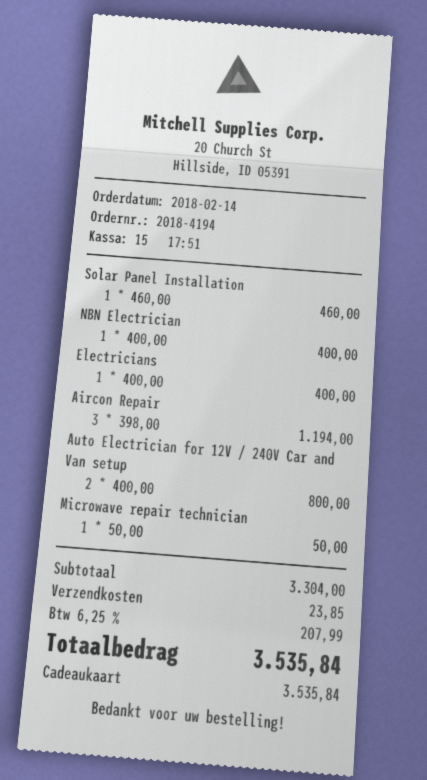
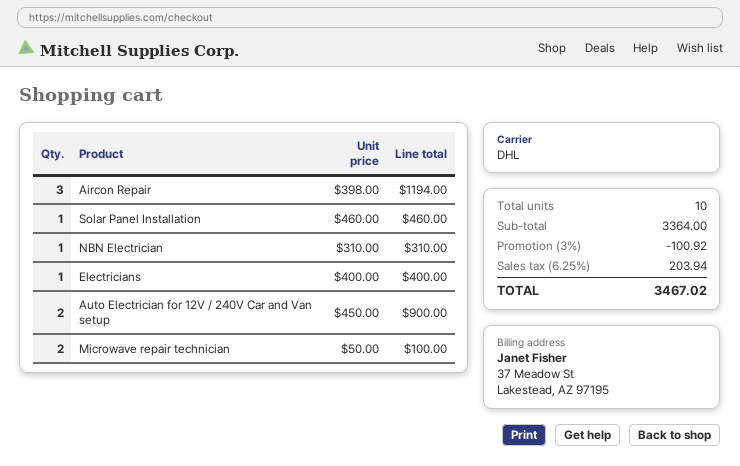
NBN Electrician: 1 x 400.00 = 400.00 -> 1 x 310.00 = 310.00
Auto Electrician for 12V / 240V Car and Van setup: 2 x 400.00 = 800.00 -> 2 x 450.00 = 900.00
Microwave repair technician: 1 x 50.00 = 50.00 -> 2 x 50.00 = 100.00
subtotal: 3304.00 -> 3364.00
discount: none -> 3% = 100.92
shipping: 23.85 -> none
tax: 6.25% = 207.99 -> 6.25% = 203.94
total: 3535.84 -> 3467.02

